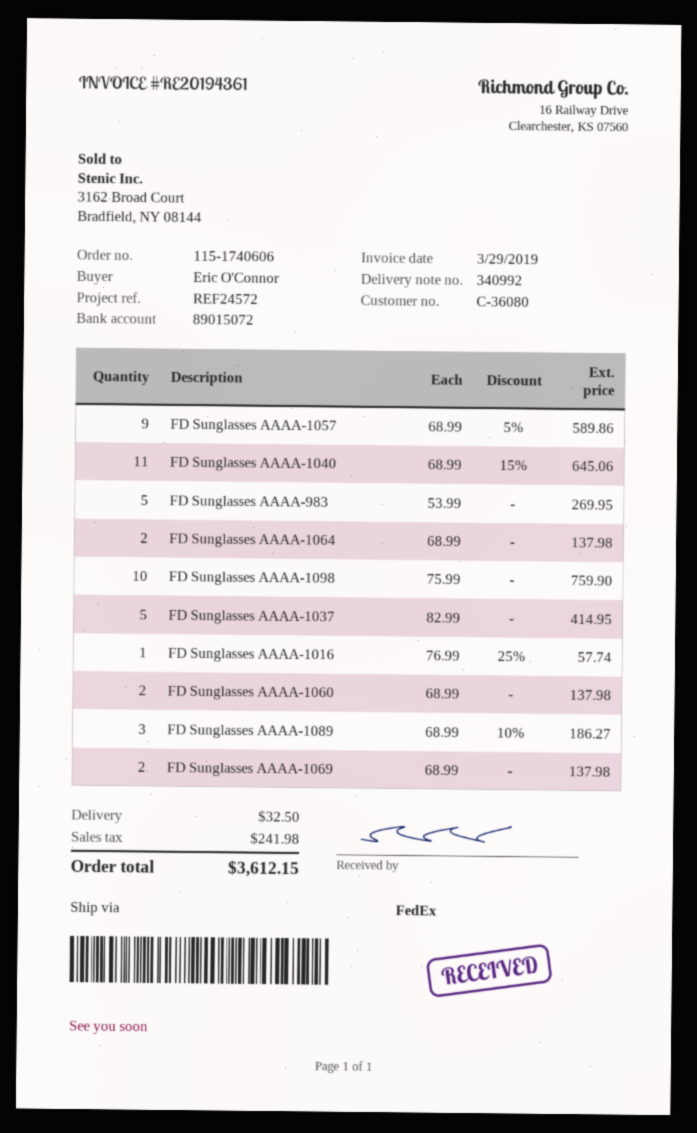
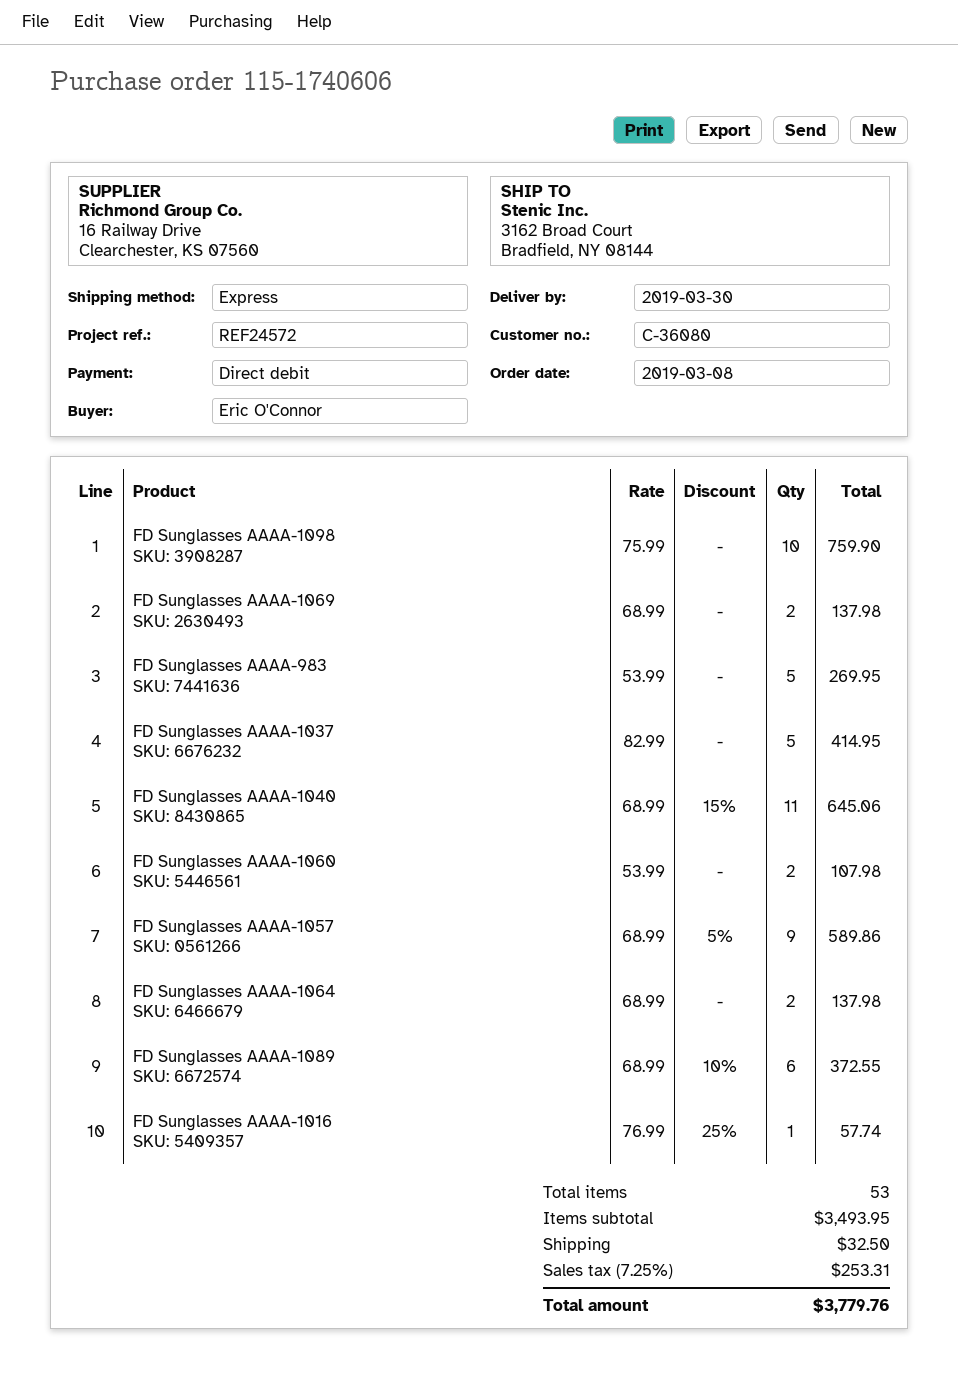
shipping method: FedEx -> express
FD Sunglasses AAAA-1060: 2 x 68.99 = 137.98 -> 2 x 53.99 = 107.98
FD Sunglasses AAAA-1089: 3 x 68.99 - 10% = 186.27 -> 6 x 68.99 - 10% = 372.55
tax: 241.98 -> 253.31
total: 3612.15 -> 3779.76

